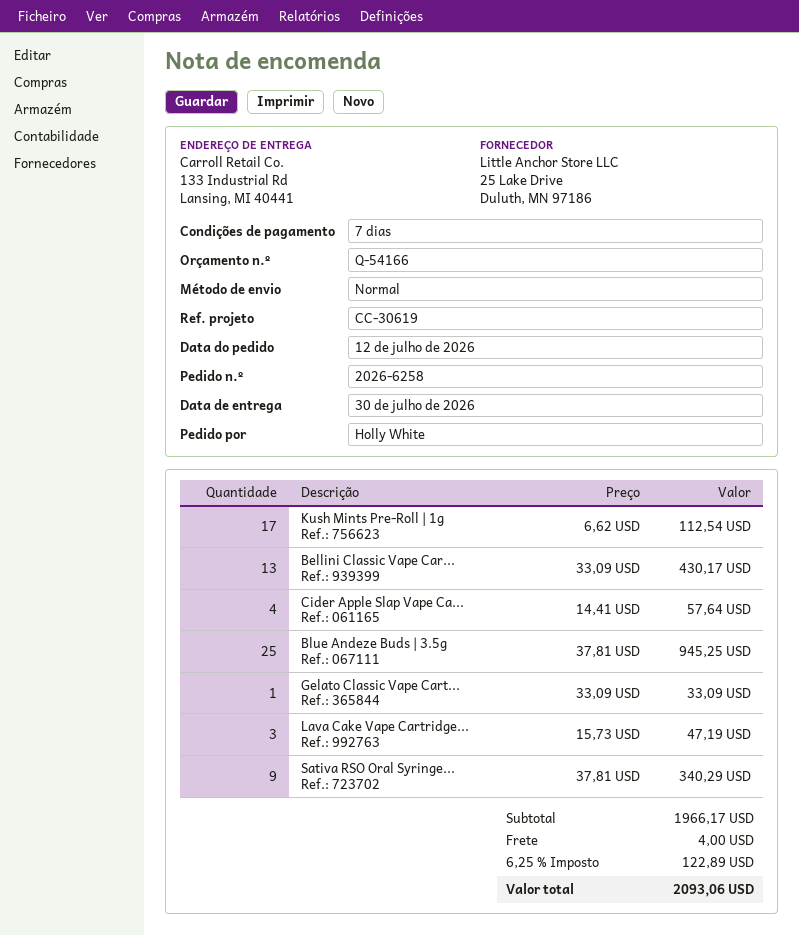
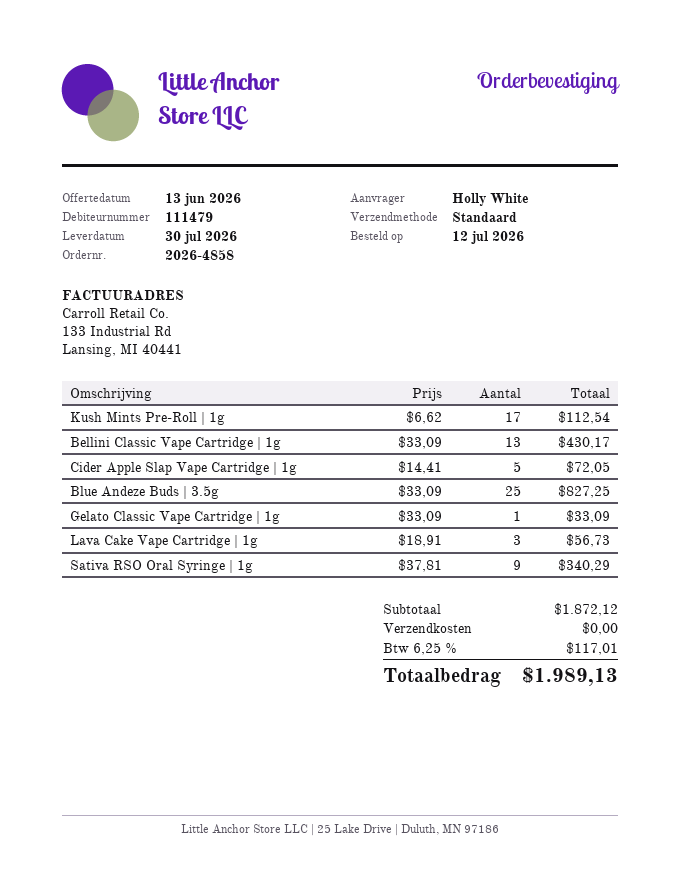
order number: 2026-6258 -> 2026-4858
Cider Apple Slap Vape Ca...: 4 x 14.41 = 57.64 -> 5 x 14.41 = 72.05
Blue Andeze Buds | 3.5g: 25 x 37.81 = 945.25 -> 25 x 33.09 = 827.25
Lava Cake Vape Cartridge...: 3 x 15.73 = 47.19 -> 3 x 18.91 = 56.73
subtotal: 1966.17 -> 1872.12
shipping: 4.00 -> 0.00
tax: 6.25% = 122.89 -> 6.25% = 117.01
total: 2093.06 -> 1989.13

